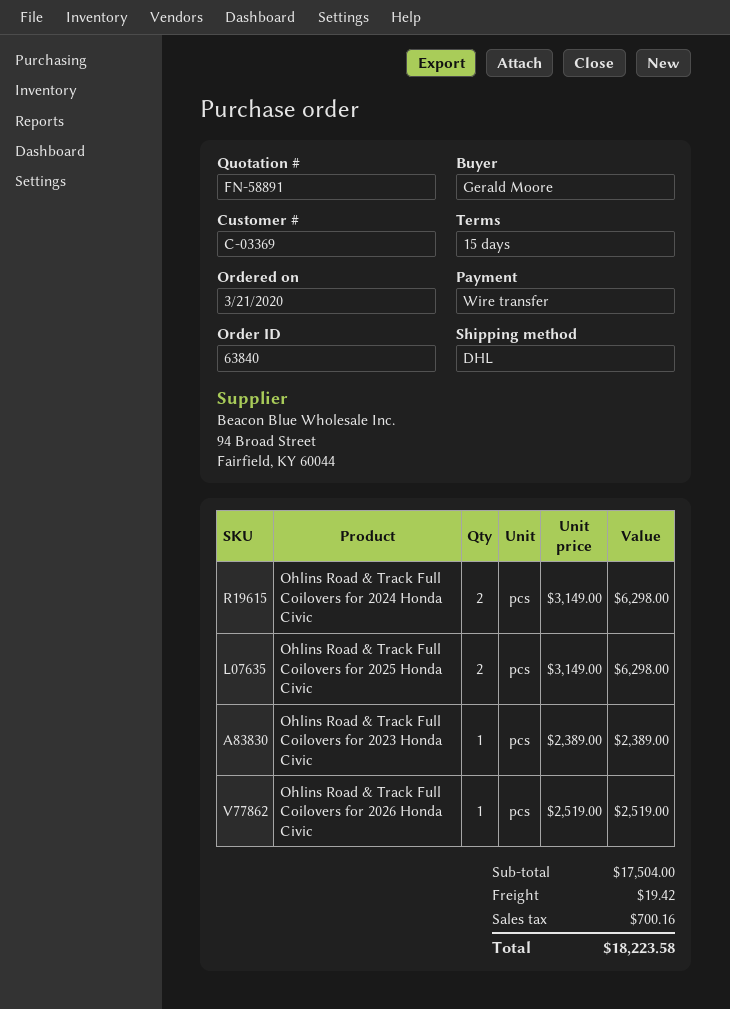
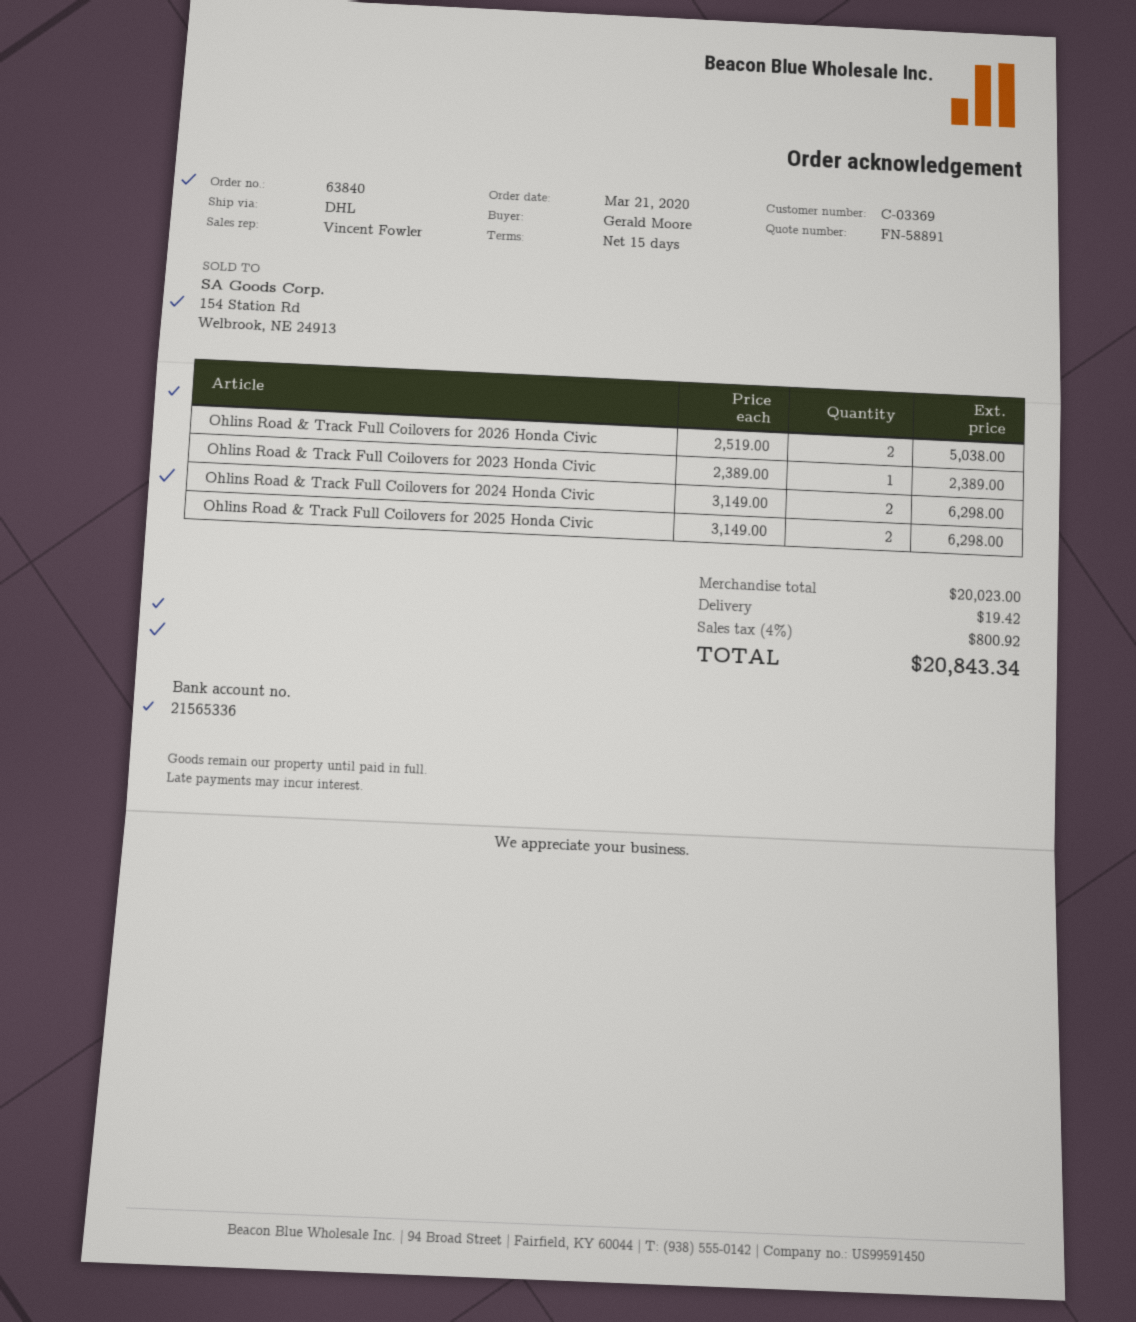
Ohlins Road & Track Full Coilovers for 2026 Honda Civic: 1 x 2519.00 = 2519.00 -> 2 x 2519.00 = 5038.00
subtotal: 17504.00 -> 20023.00
tax: 700.16 -> 800.92
total: 18223.58 -> 20843.34

